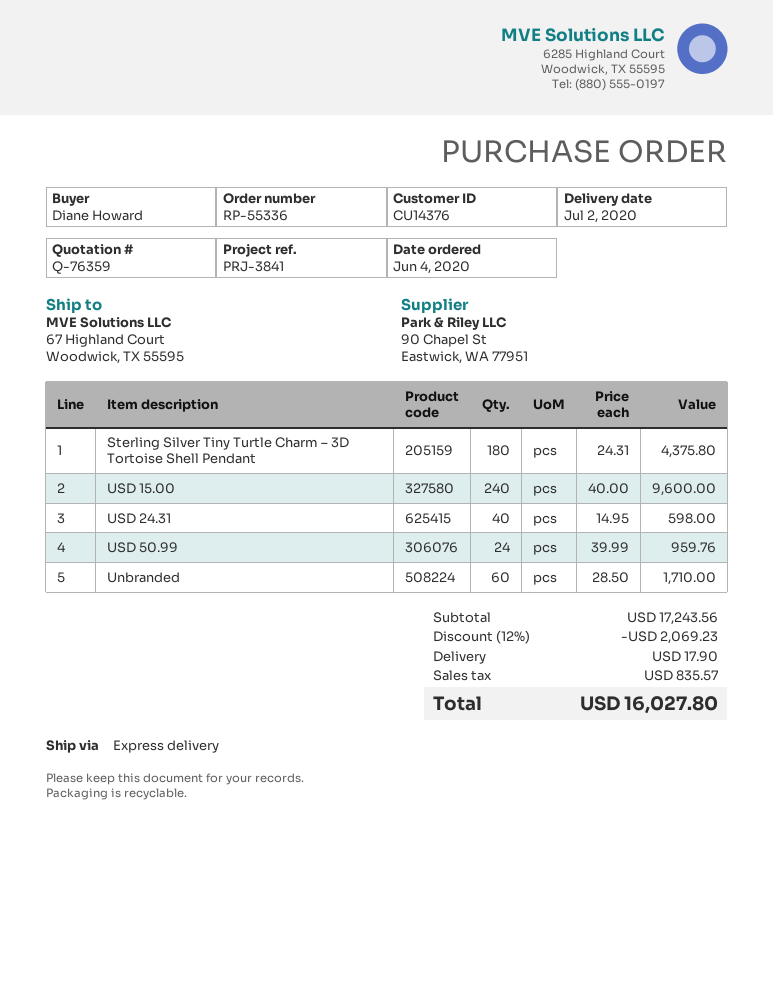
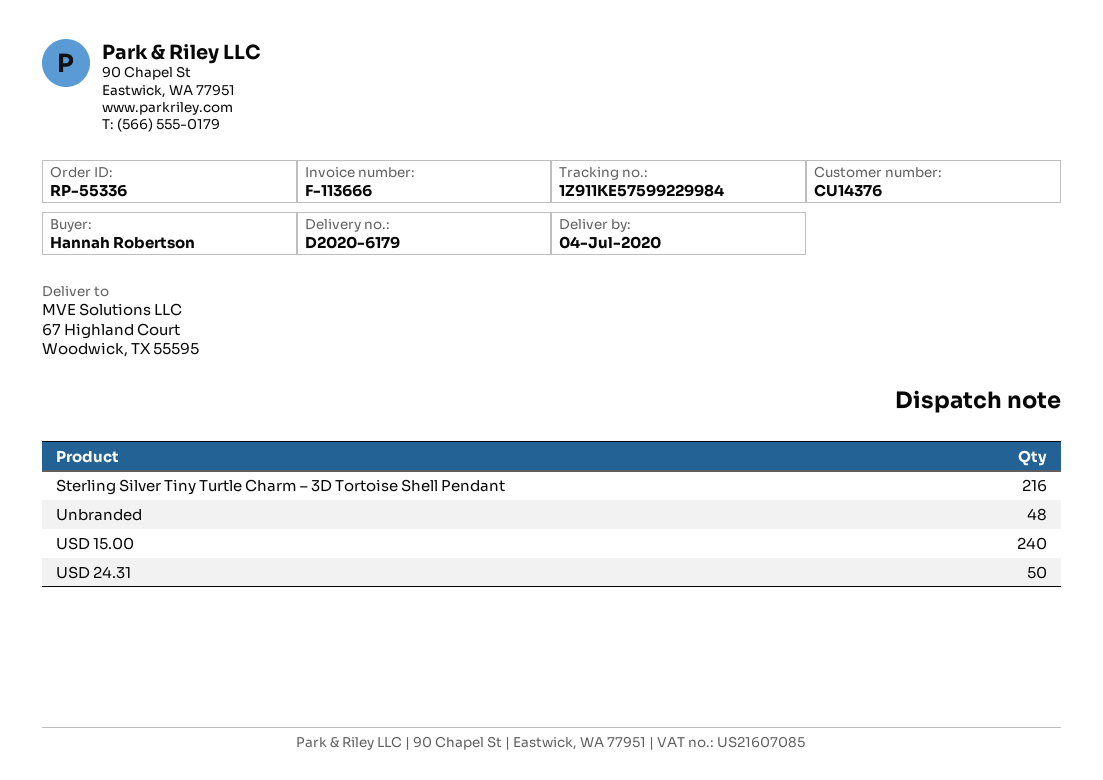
delivery date: 2020-07-02 -> 2020-07-04
ordered by: Diane Howard -> Hannah Robertson
Sterling Silver Tiny Turtle Charm – 3D Tortoise Shell Pendant: 180 -> 216
USD 24.31: 40 -> 50
USD 50.99: 24 -> none
Unbranded: 60 -> 48

